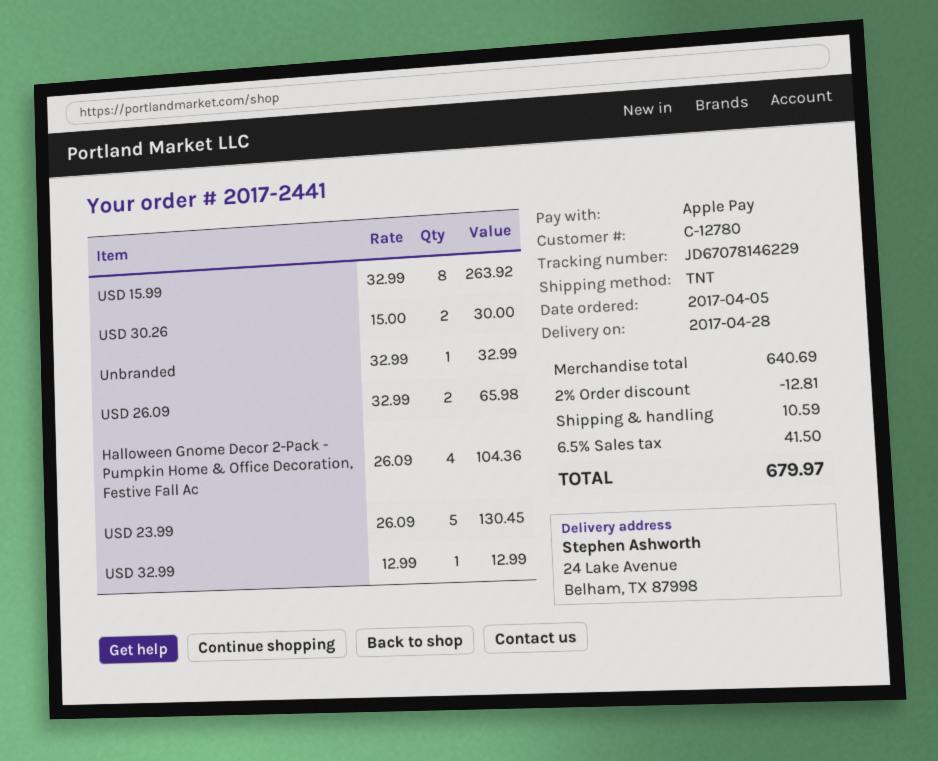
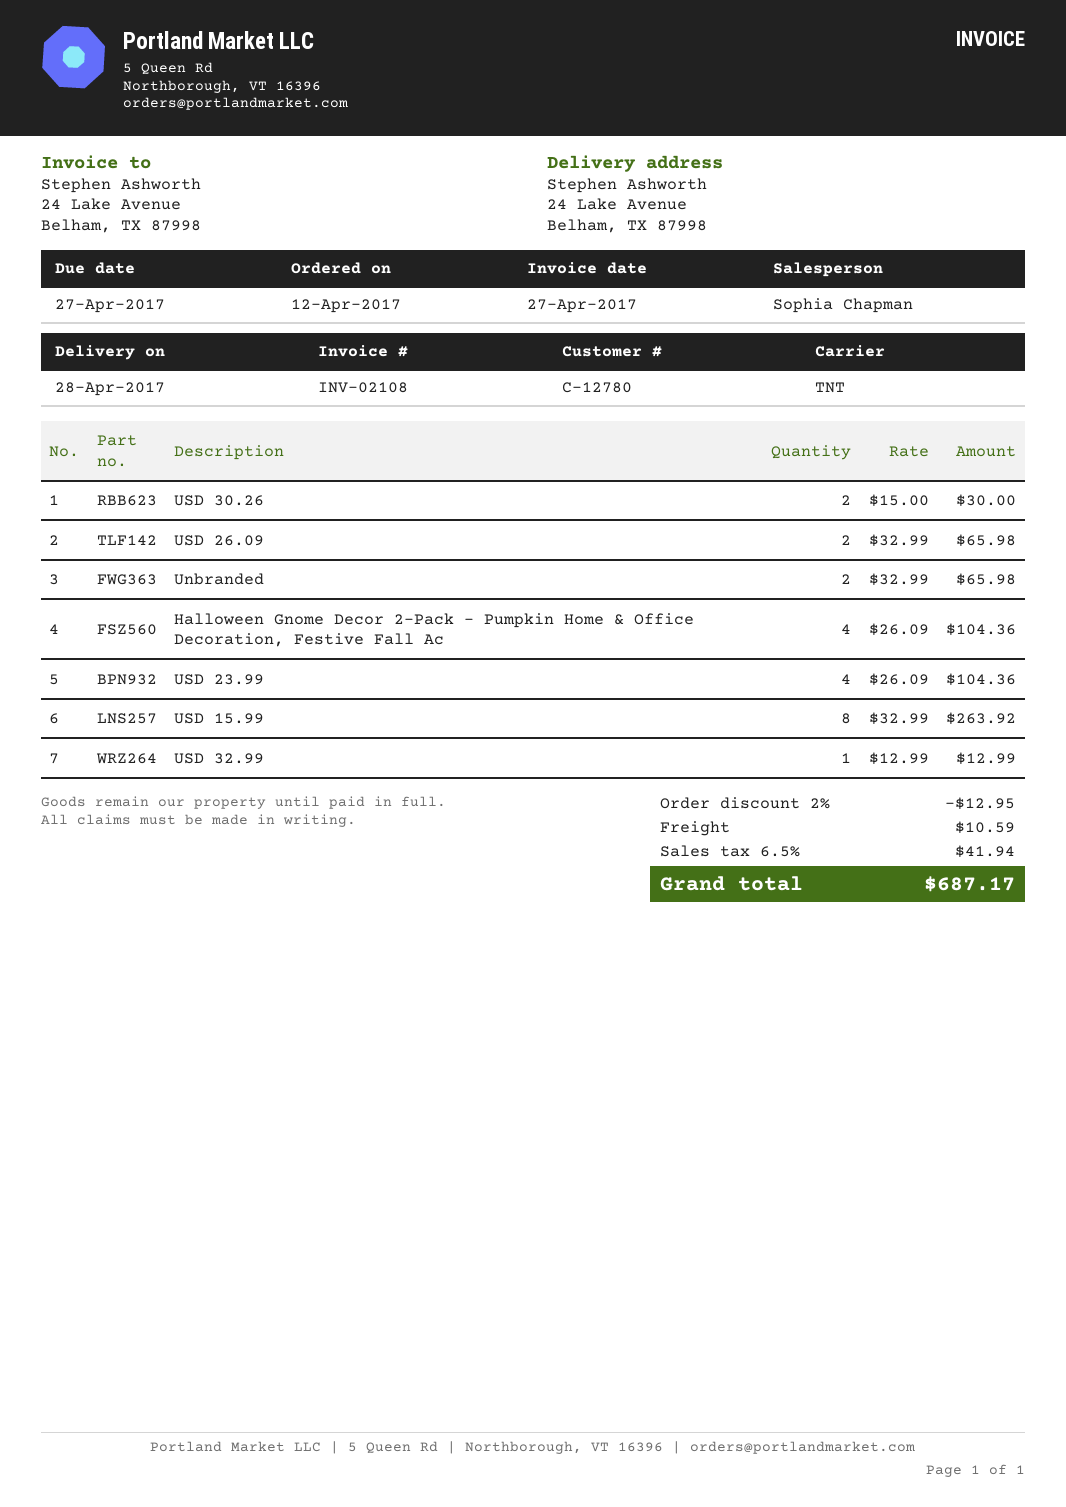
order date: 2017-04-05 -> 2017-04-12
Unbranded: 1 x 32.99 = 32.99 -> 2 x 32.99 = 65.98
USD 23.99: 5 x 26.09 = 130.45 -> 4 x 26.09 = 104.36
discount: 2% = 12.81 -> 2% = 12.95
tax: 6.5% = 41.50 -> 6.5% = 41.94
total: 679.97 -> 687.17

